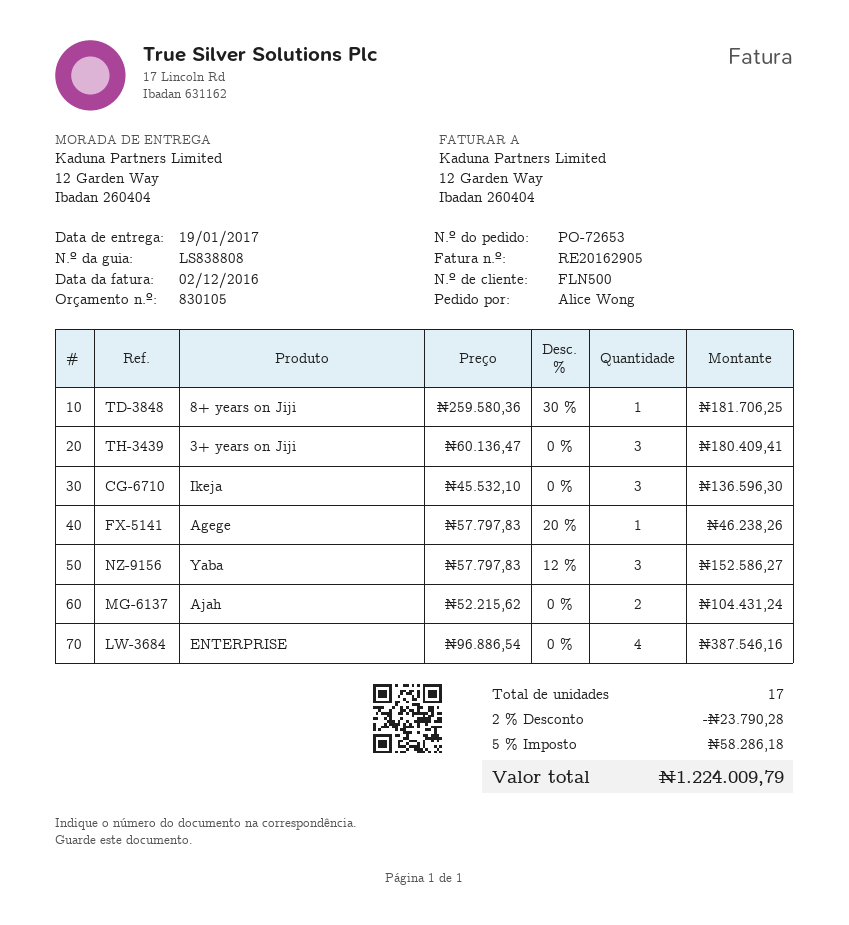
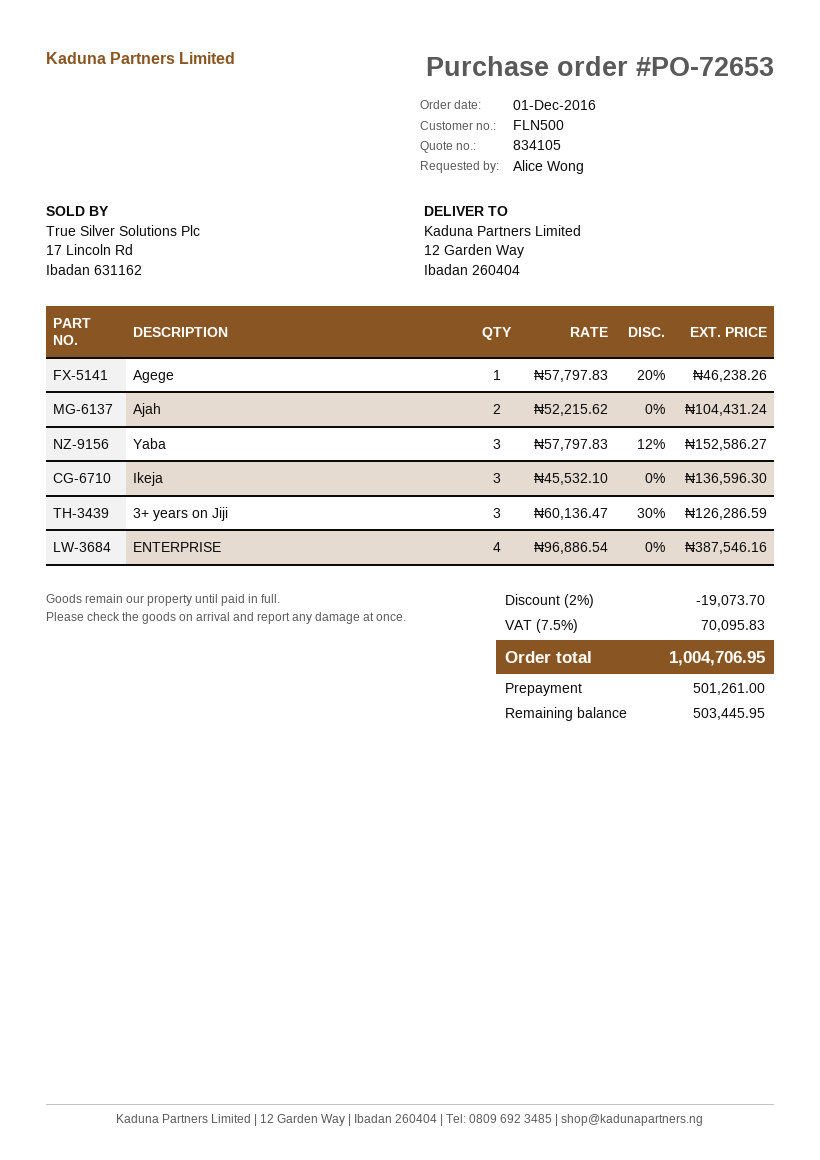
quote number: 830105 -> 834105
8+ years on Jiji: 1 x 259580.36 - 30% = 181706.25 -> none
3+ years on Jiji: 3 x 60136.47 = 180409.41 -> 3 x 60136.47 - 30% = 126286.59
discount: 2% = 23790.28 -> 2% = 19073.70
tax: 5% = 58286.18 -> 7.5% = 70095.83
total: 1224009.79 -> 1004706.95

